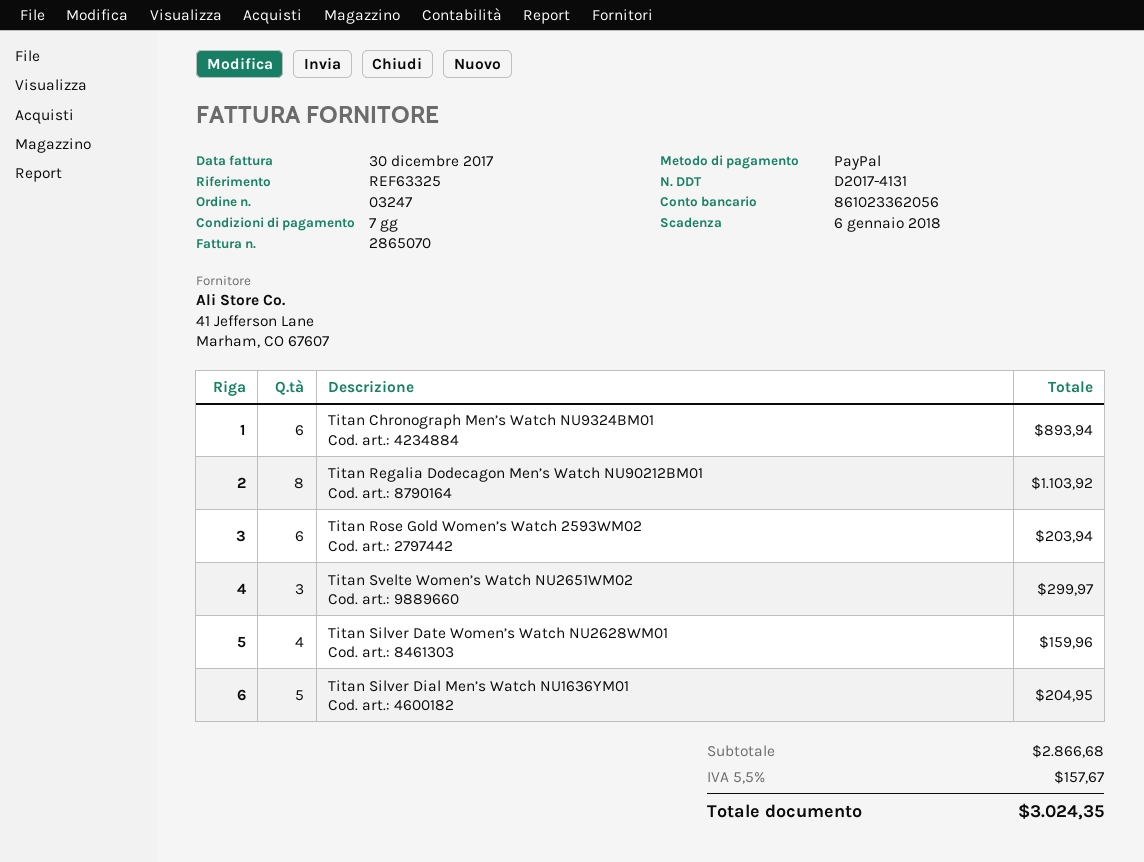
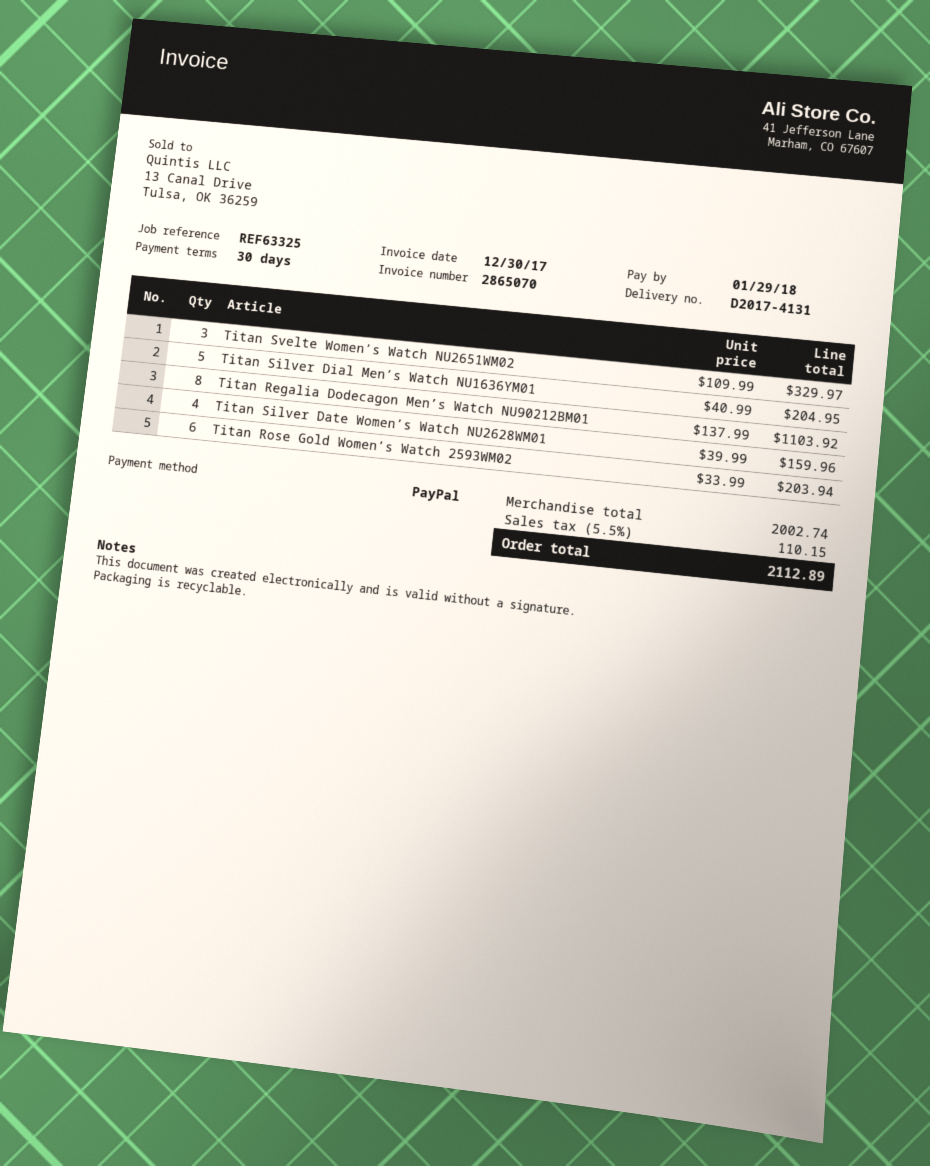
payment terms: 7 days -> 30 days
due date: 2018-01-06 -> 2018-01-29
Titan Chronograph Men’s Watch NU9324BM01: 6 for 893.94 -> none
Titan Svelte Women’s Watch NU2651WM02: 3 for 299.97 -> 3 for 329.97
subtotal: 2866.68 -> 2002.74
tax: 5.5% = 157.67 -> 5.5% = 110.15
total: 3024.35 -> 2112.89

